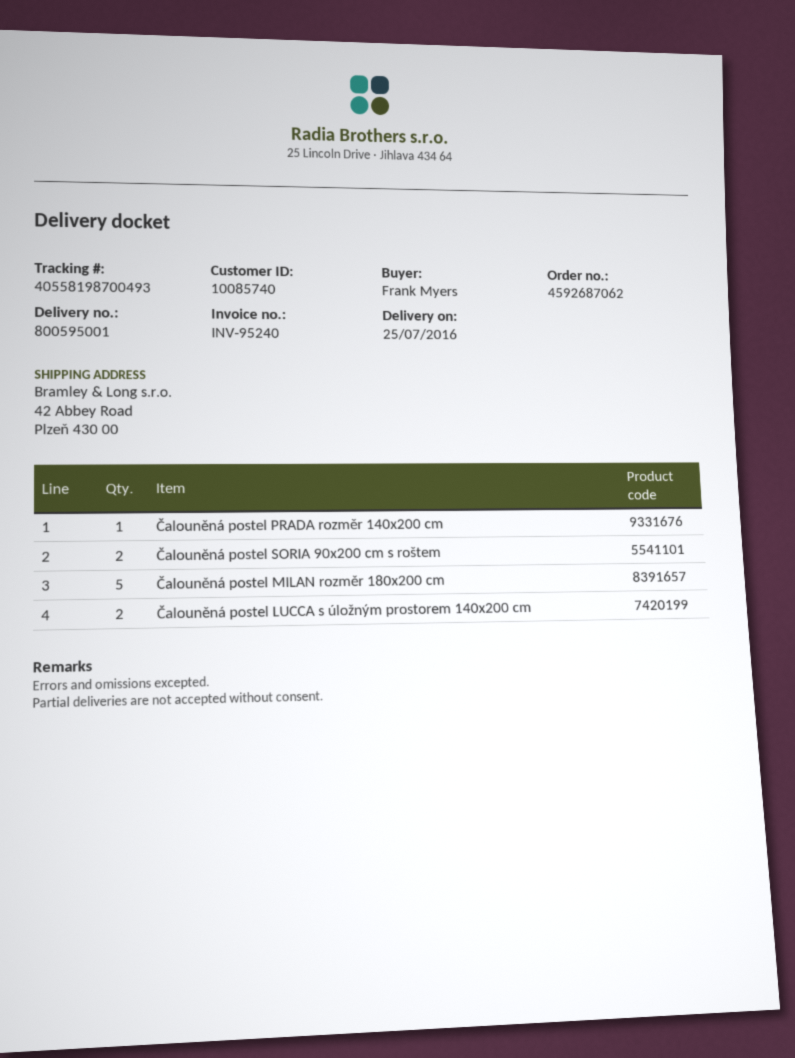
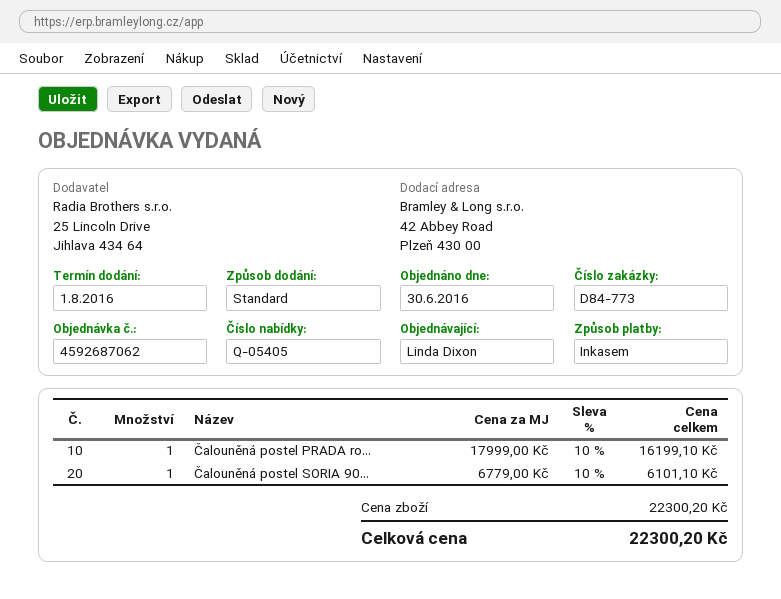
delivery date: 2016-07-25 -> 2016-08-01
ordered by: Frank Myers -> Linda Dixon
Čalouněná postel SORIA 90x200 cm s roštem: 2 -> 1
Čalouněná postel MILAN rozměr 180x200 cm: 5 -> none
Čalouněná postel LUCCA s úložným prostorem 140x200 cm: 2 -> none

